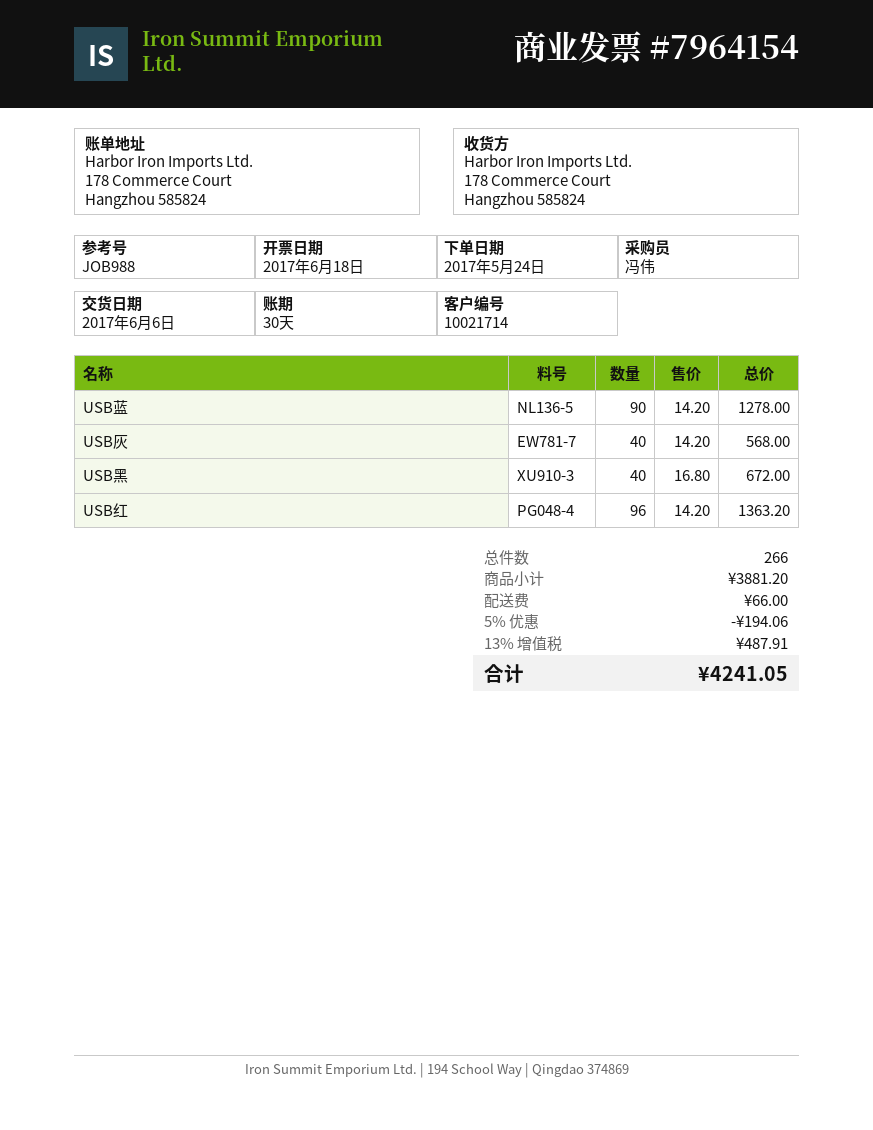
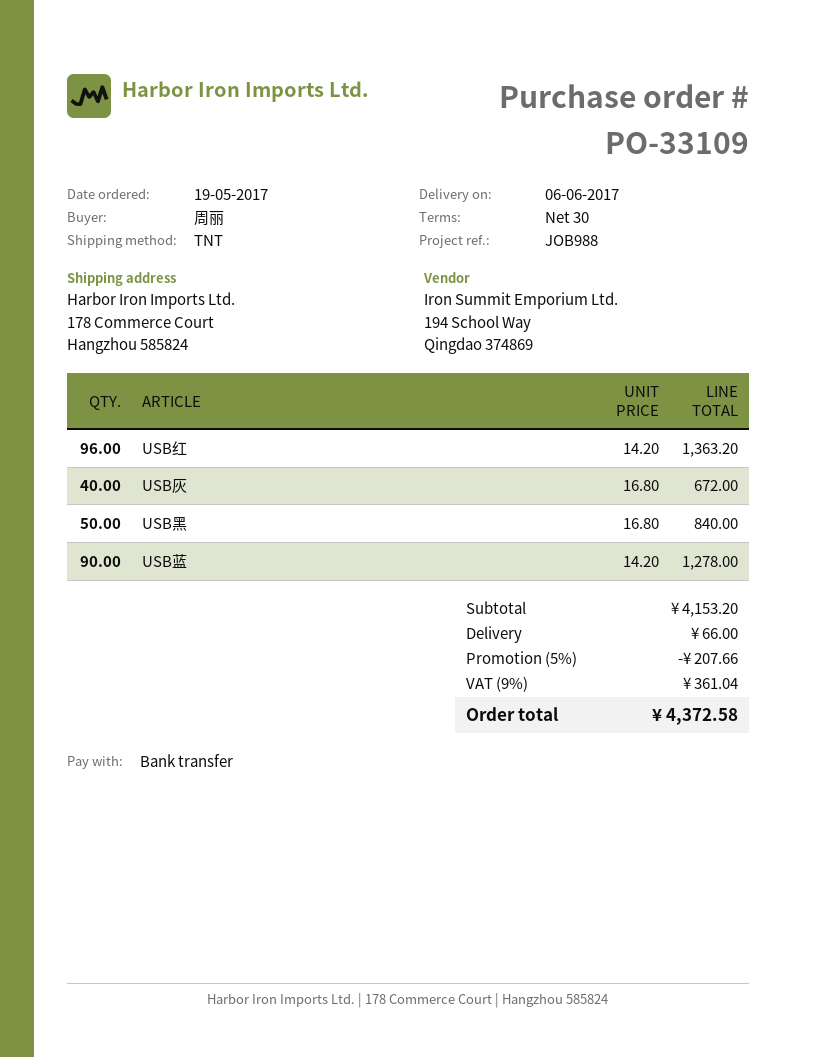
order date: 2017-05-24 -> 2017-05-19
ordered by: 冯伟 -> 周丽
USB灰: 40 x 14.20 = 568.00 -> 40 x 16.80 = 672.00
USB黑: 40 x 16.80 = 672.00 -> 50 x 16.80 = 840.00
subtotal: 3881.20 -> 4153.20
discount: 5% = 194.06 -> 5% = 207.66
tax: 13% = 487.91 -> 9% = 361.04
total: 4241.05 -> 4372.58

